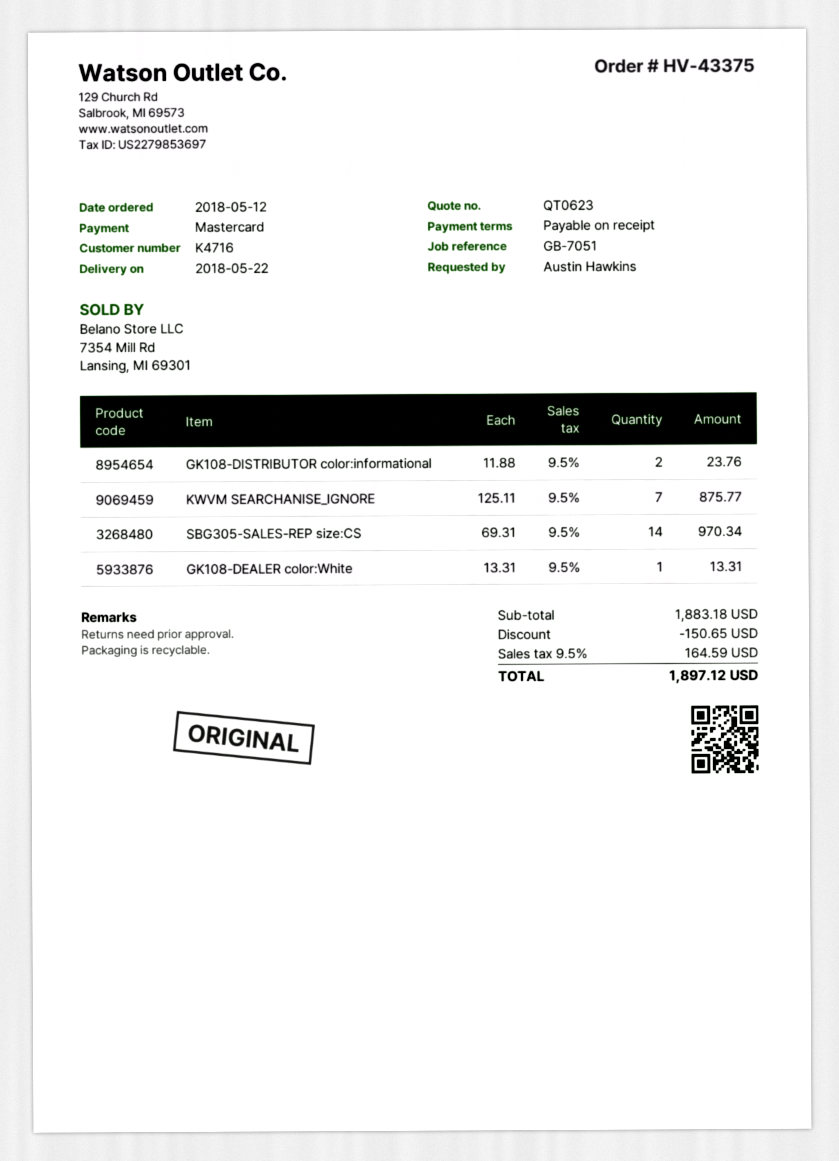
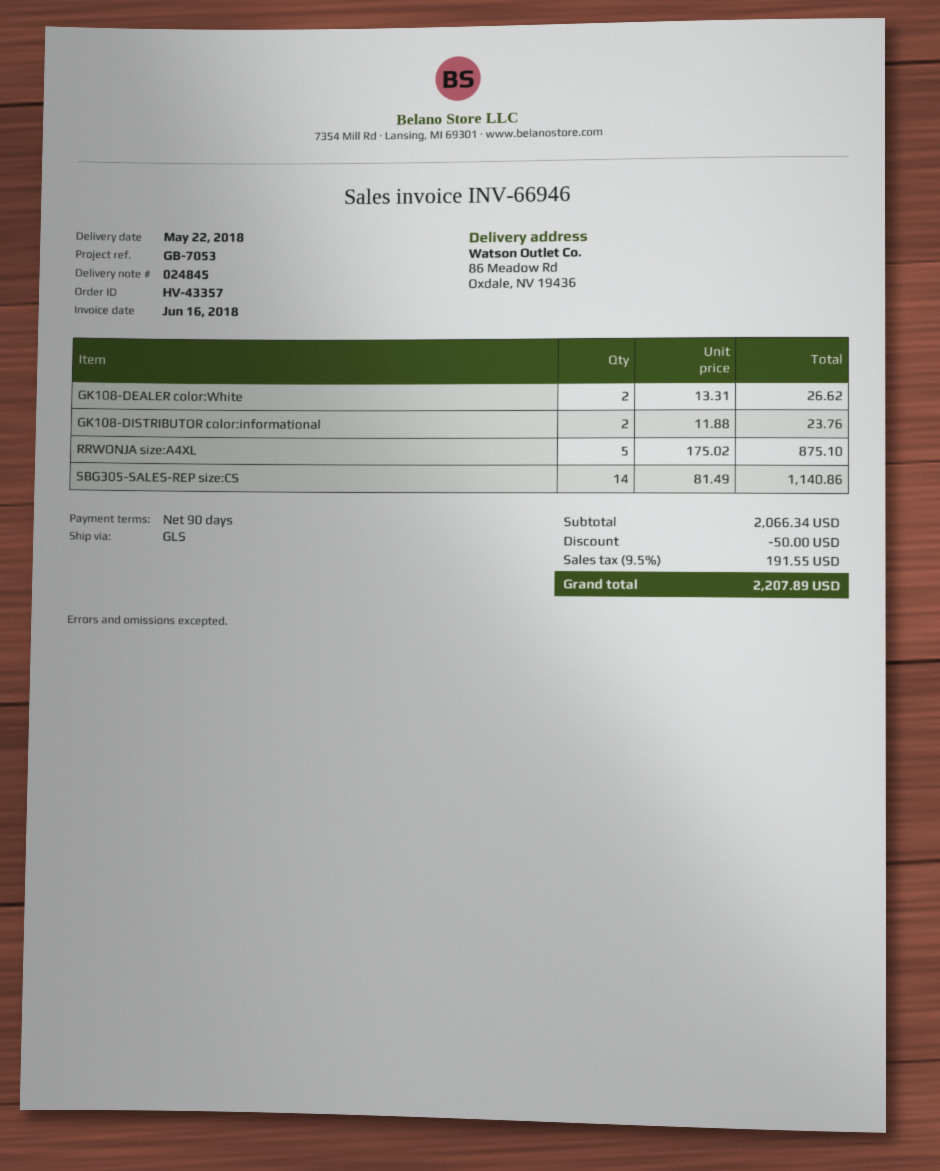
order number: HV-43375 -> HV-43357
payment terms: on receipt -> 90 days
reference: GB-7051 -> GB-7053
KWVM SEARCHANISE_IGNORE: 7 x 125.11 = 875.77 -> none
SBG305-SALES-REP size:CS: 14 x 69.31 = 970.34 -> 14 x 81.49 = 1140.86
GK108-DEALER color:White: 1 x 13.31 = 13.31 -> 2 x 13.31 = 26.62
RRWONJA size:A4XL: none -> 5 x 175.02 = 875.10
subtotal: 1883.18 -> 2066.34
discount: 150.65 -> 50.00
tax: 9.5% = 164.59 -> 9.5% = 191.55
total: 1897.12 -> 2207.89

